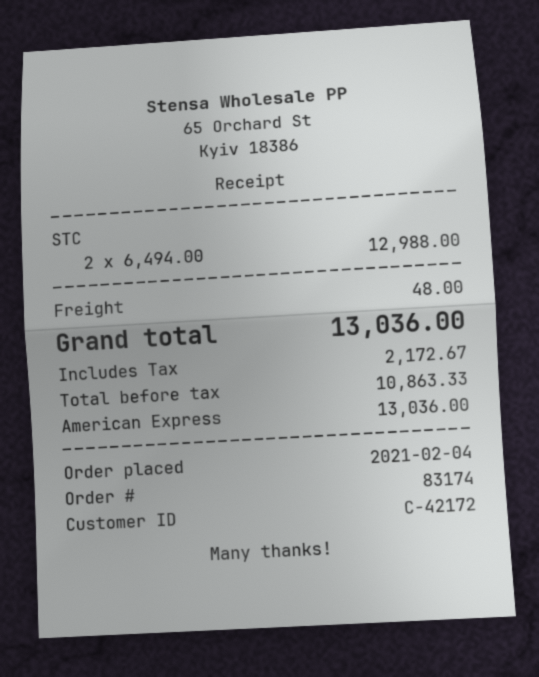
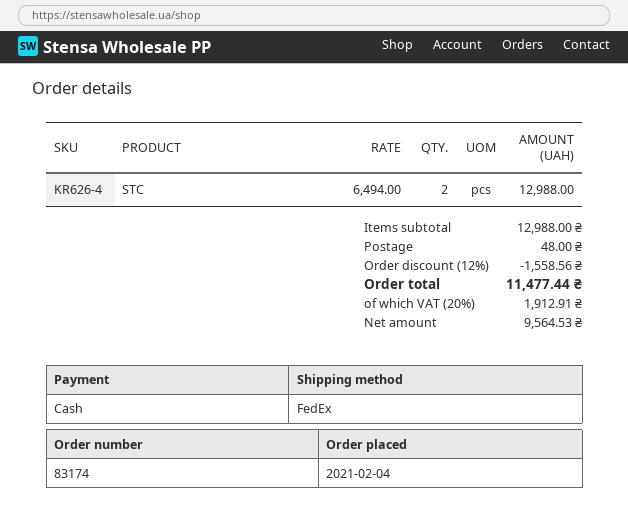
payment method: American Express -> cash
discount: none -> 12% = 1558.56
net: 10863.33 -> 9564.53
tax: 2172.67 -> 1912.91
total: 13036.00 -> 11477.44

